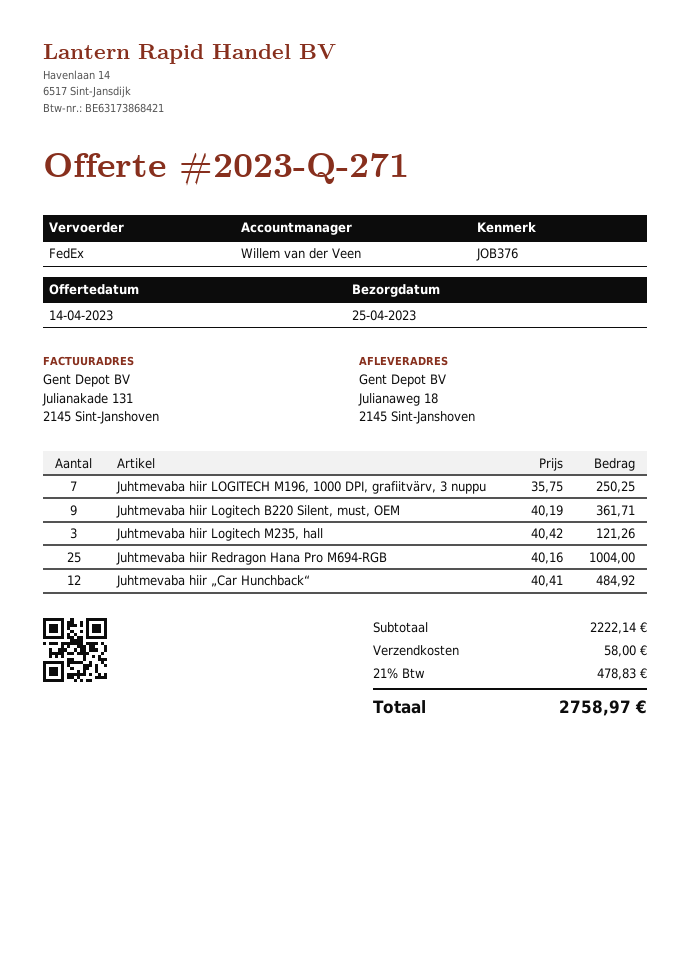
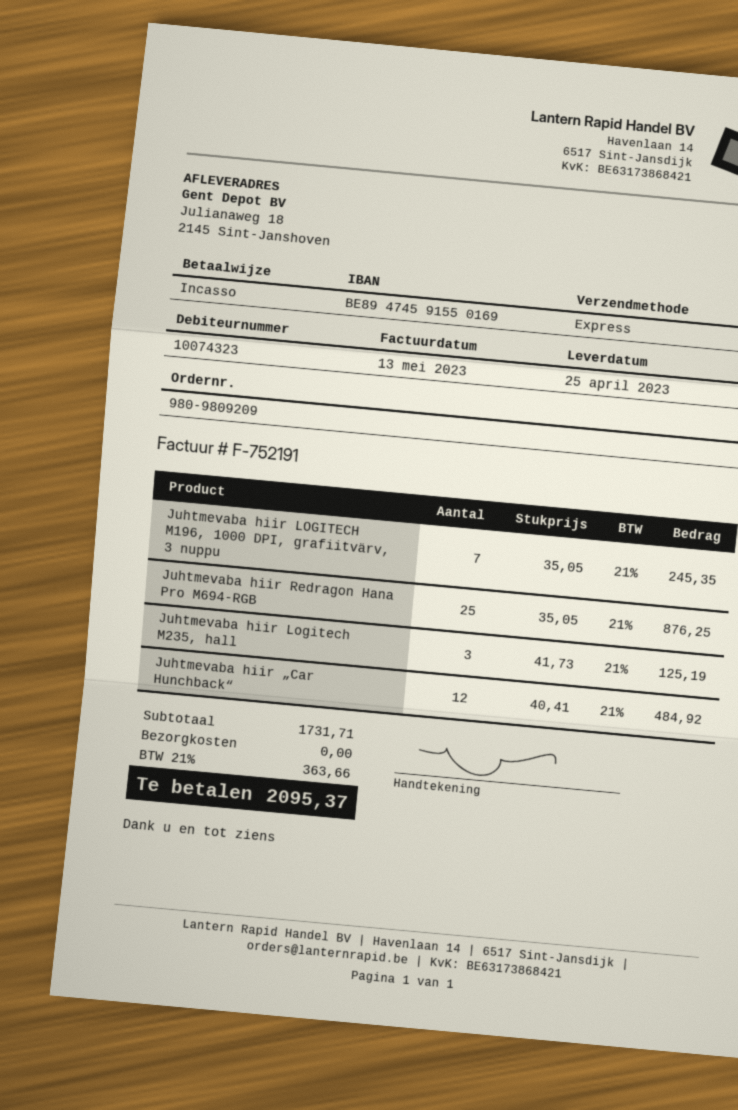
shipping method: FedEx -> express
Juhtmevaba hiir LOGITECH M196, 1000 DPI, grafiitvärv, 3 nuppu: 7 x 35.75 = 250.25 -> 7 x 35.05 = 245.35
Juhtmevaba hiir Logitech B220 Silent, must, OEM: 9 x 40.19 = 361.71 -> none
Juhtmevaba hiir Logitech M235, hall: 3 x 40.42 = 121.26 -> 3 x 41.73 = 125.19
Juhtmevaba hiir Redragon Hana Pro M694-RGB: 25 x 40.16 = 1004.00 -> 25 x 35.05 = 876.25
subtotal: 2222.14 -> 1731.71
shipping: 58.00 -> 0.00
tax: 21% = 478.83 -> 21% = 363.66
total: 2758.97 -> 2095.37

